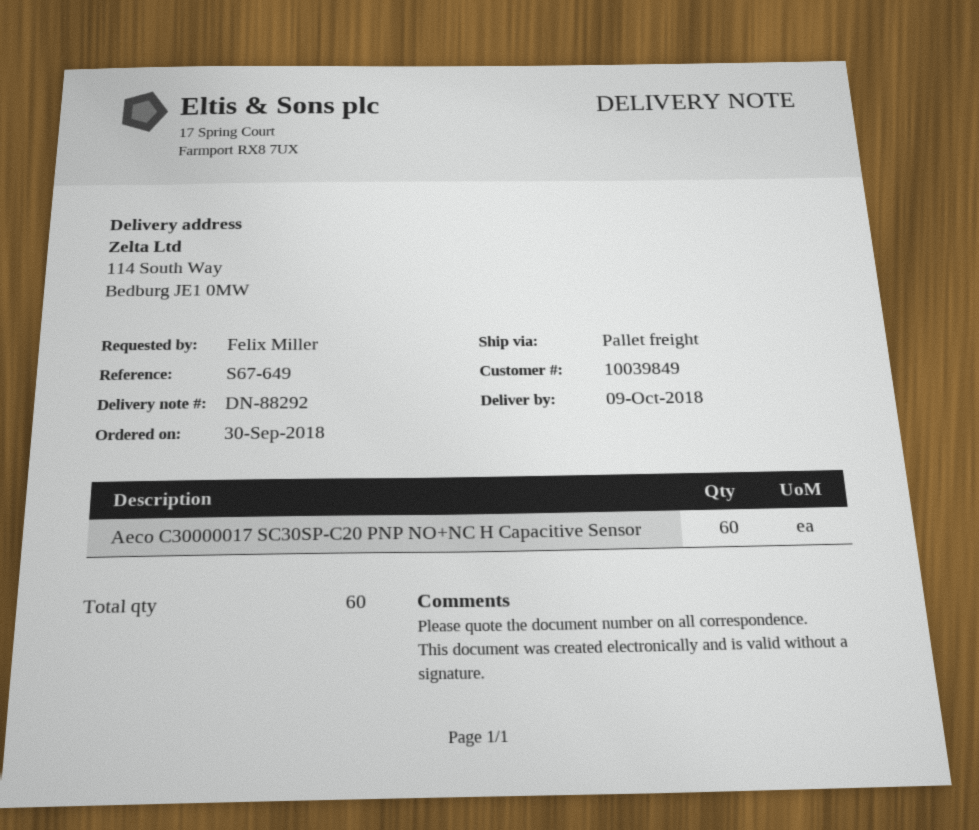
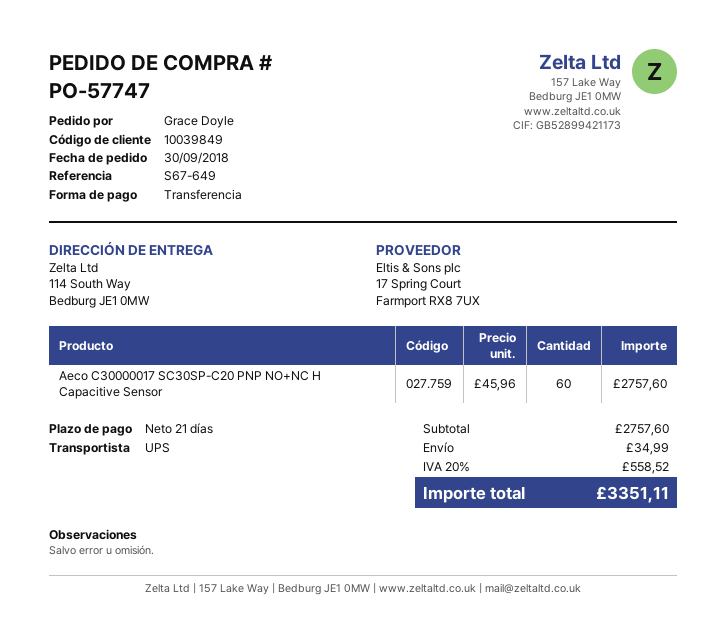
ordered by: Felix Miller -> Grace Doyle
shipping method: pallet freight -> UPS

